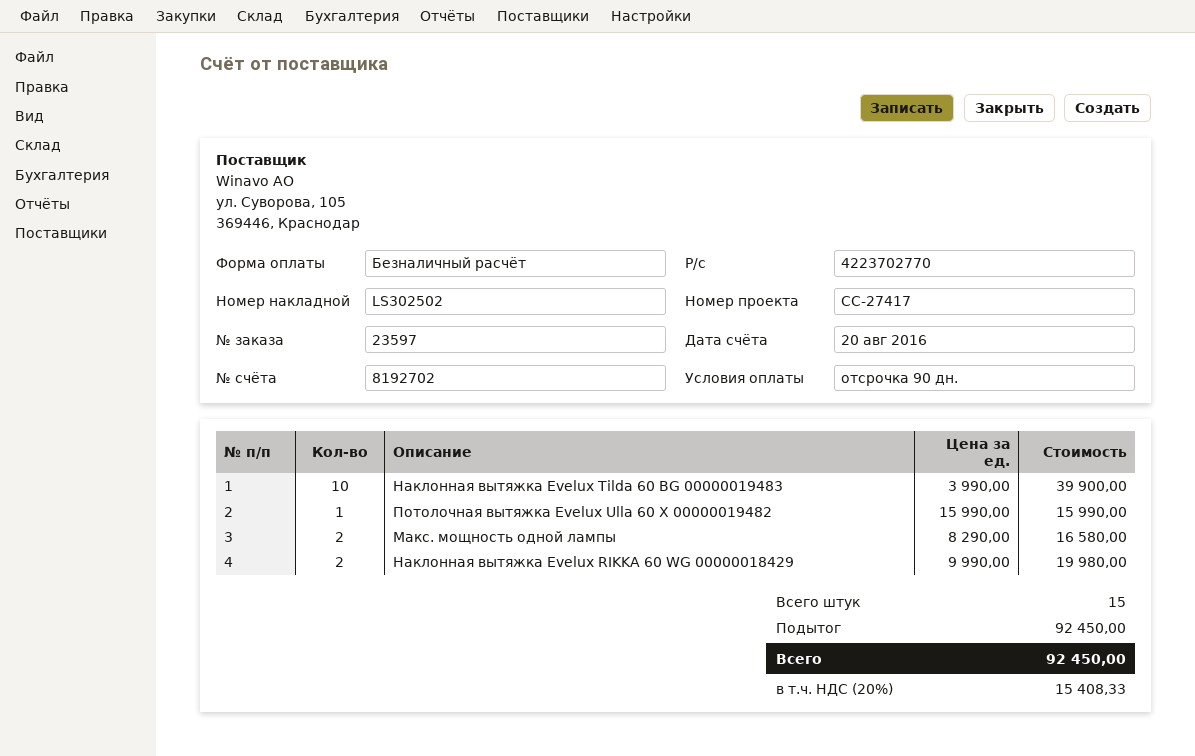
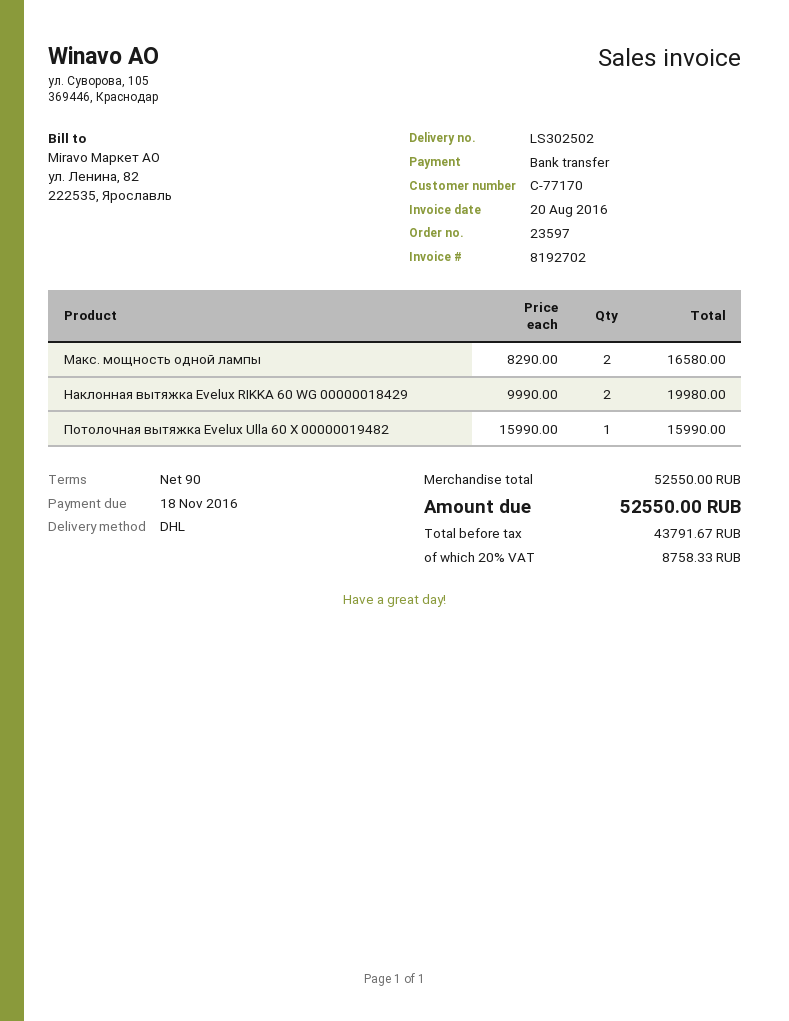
Наклонная вытяжка Evelux Tilda 60 BG 00000019483: 10 x 3990.00 = 39900.00 -> none
subtotal: 92450.00 -> 52550.00
tax: 20% = 15408.33 -> 20% = 8758.33
total: 92450.00 -> 52550.00

